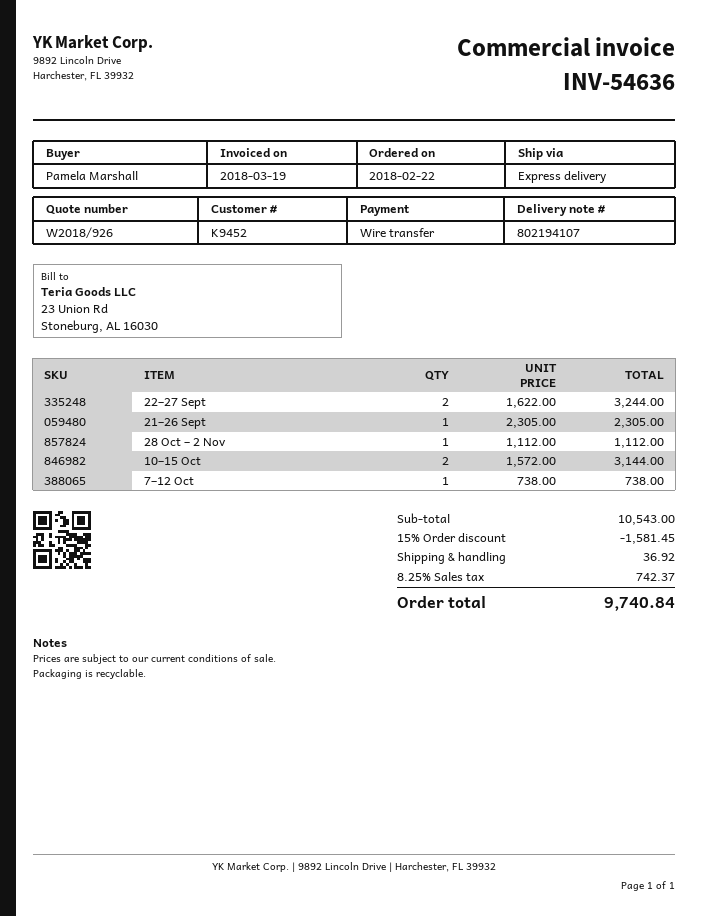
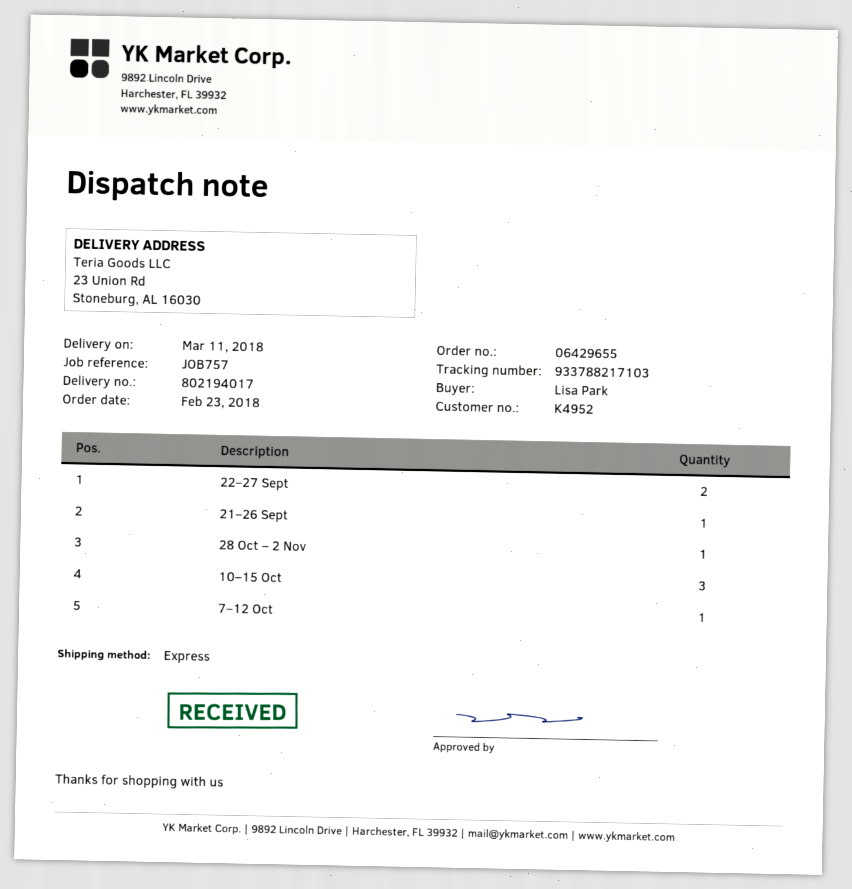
order date: 2018-02-22 -> 2018-02-23
delivery note number: 802194107 -> 802194017
customer number: K9452 -> K4952
ordered by: Pamela Marshall -> Lisa Park
10–15 Oct: 2 -> 3

